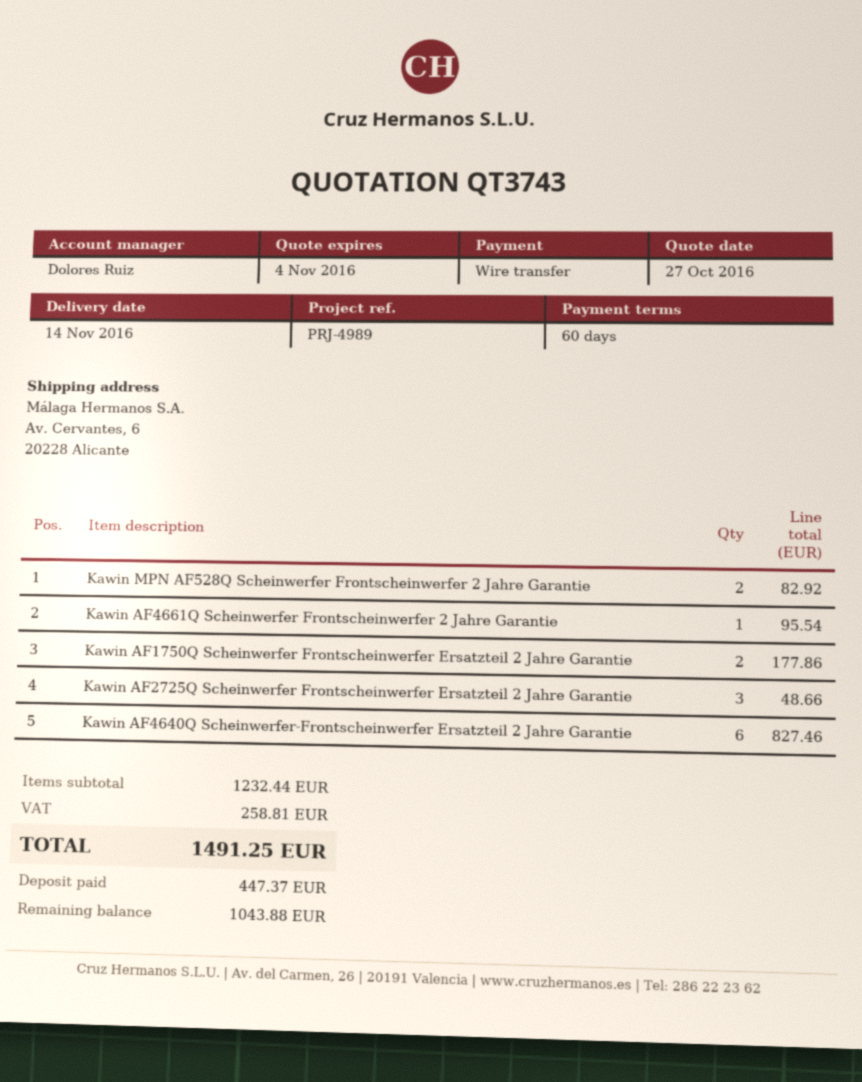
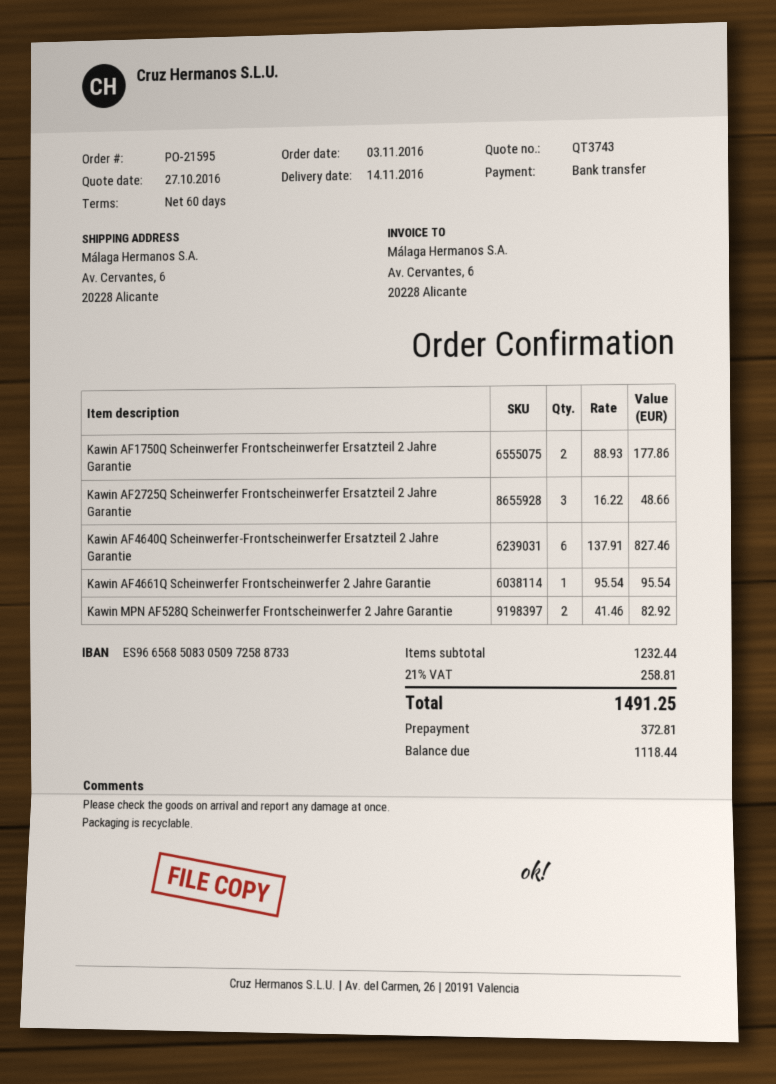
deposit: 447.37 -> 372.81
balance: 1043.88 -> 1118.44

